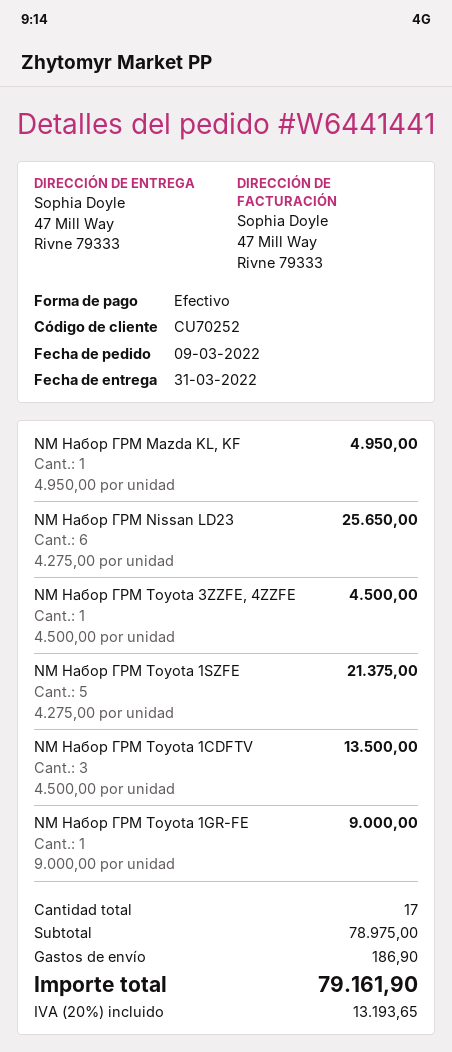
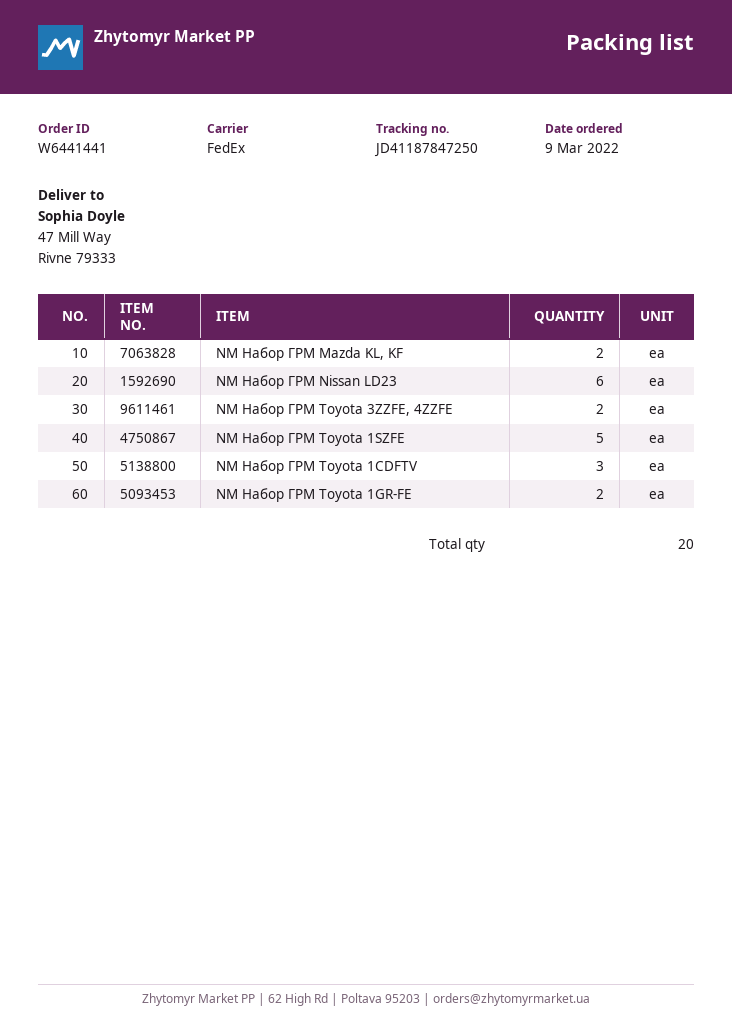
NM Набор ГРМ Mazda KL, KF: 1 -> 2
NM Набор ГРМ Toyota 3ZZFE, 4ZZFE: 1 -> 2
NM Набор ГРМ Toyota 1GR-FE: 1 -> 2
total quantity: 17 -> 20

